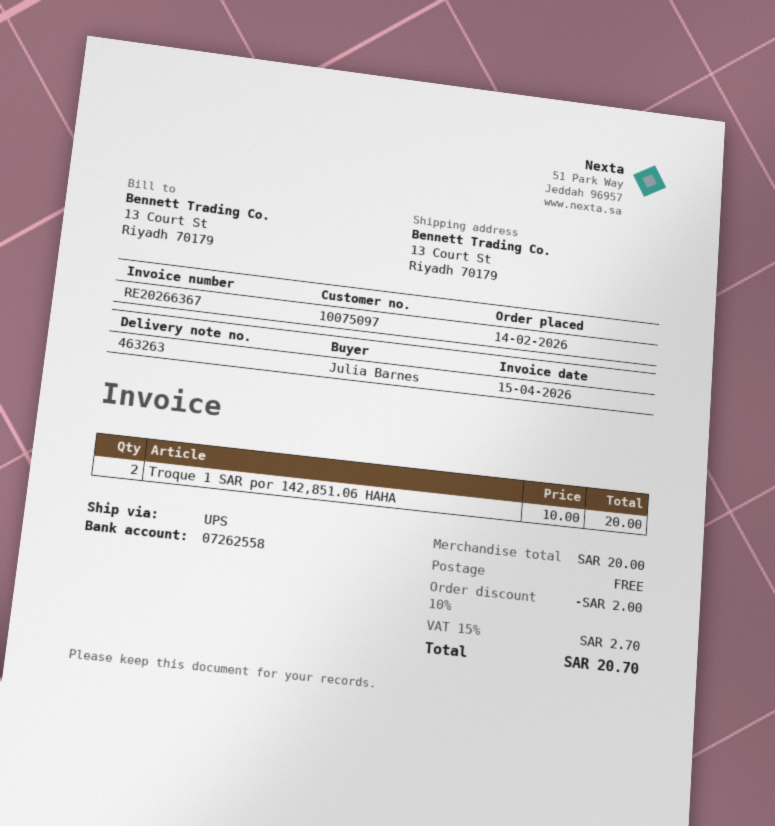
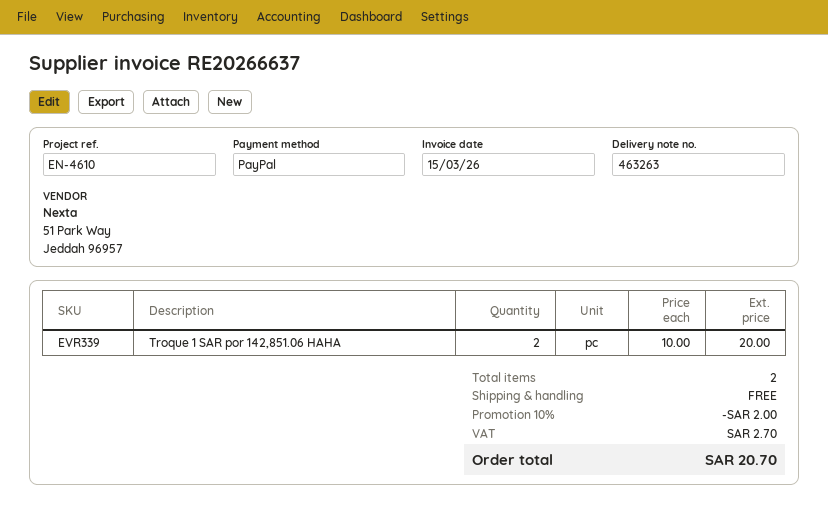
invoice number: RE20266367 -> RE20266637
invoice date: 2026-04-15 -> 2026-03-15

